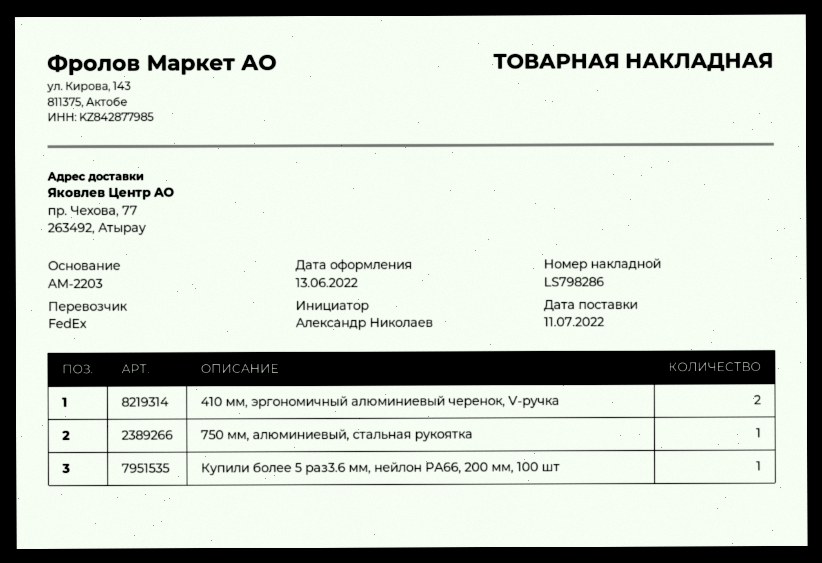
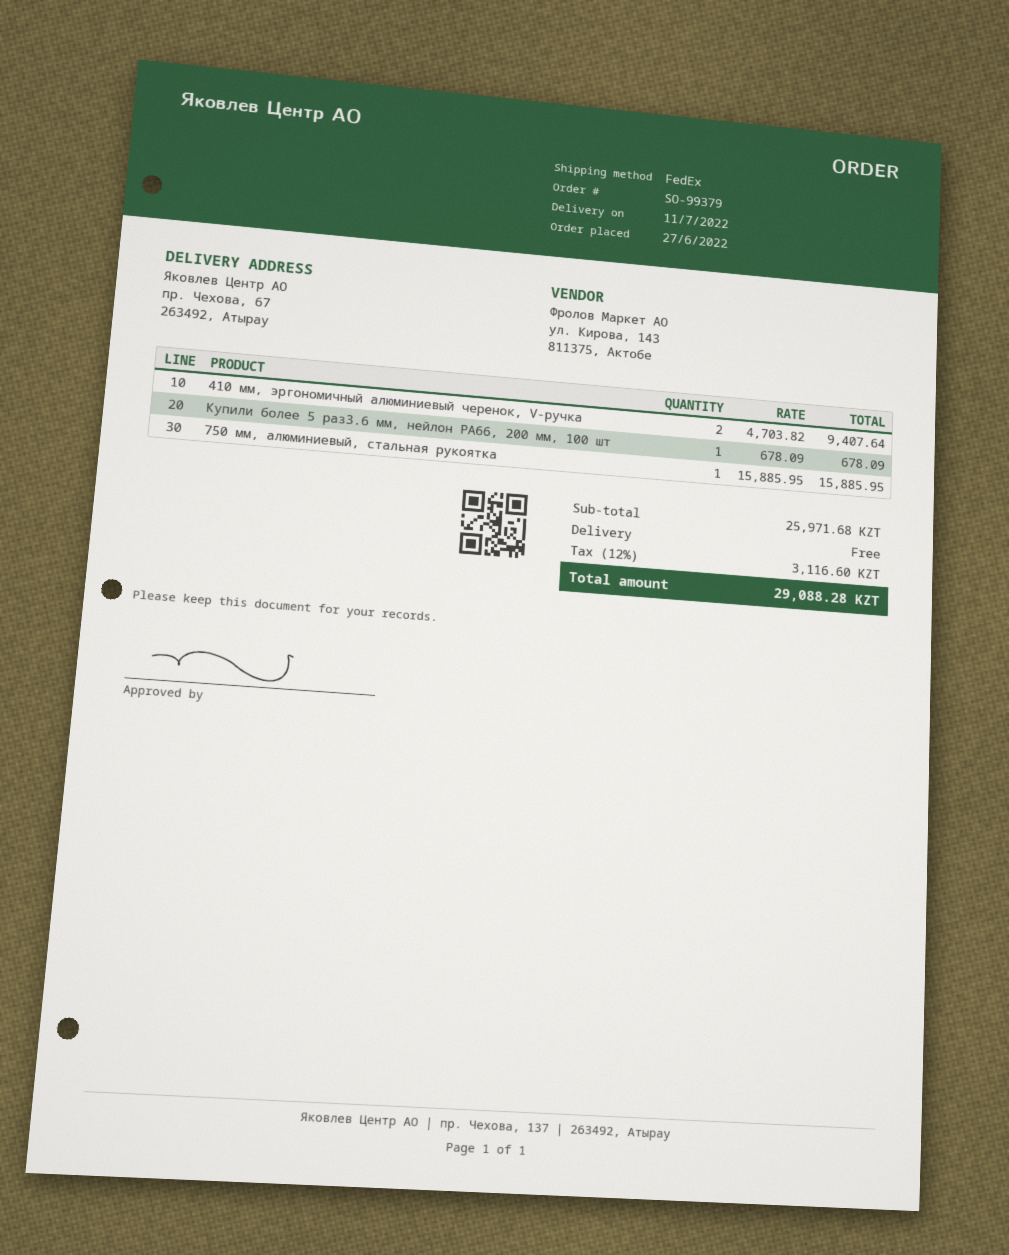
order date: 2022-06-13 -> 2022-06-27
ship to: пр. Чехова, 77, 263492, Атырау -> пр. Чехова, 67, 263492, Атырау

